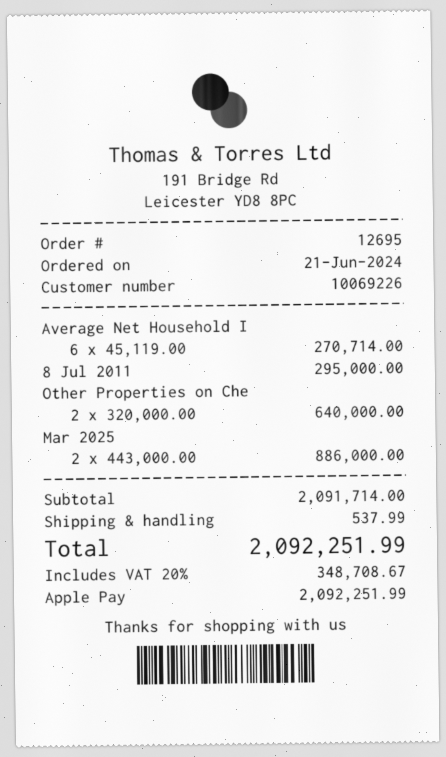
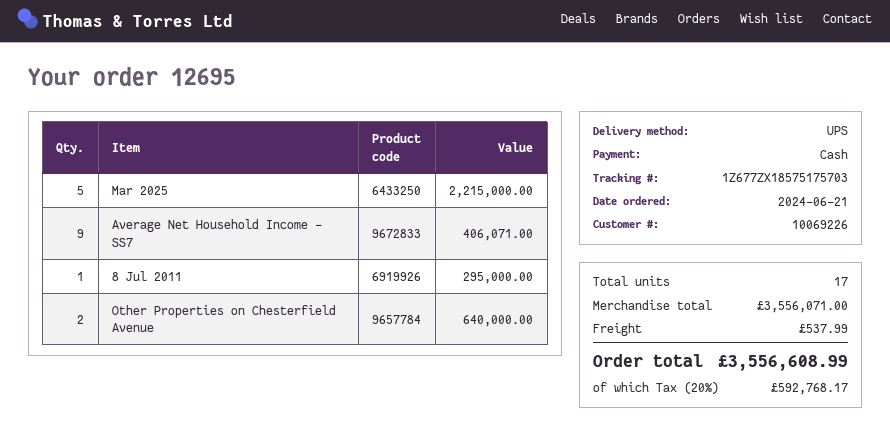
payment method: Apple Pay -> cash
Average Net Household I: 6 for 270714.00 -> 9 for 406071.00
Mar 2025: 2 for 886000.00 -> 5 for 2215000.00
subtotal: 2091714.00 -> 3556071.00
tax: 20% = 348708.67 -> 20% = 592768.17
total: 2092251.99 -> 3556608.99

